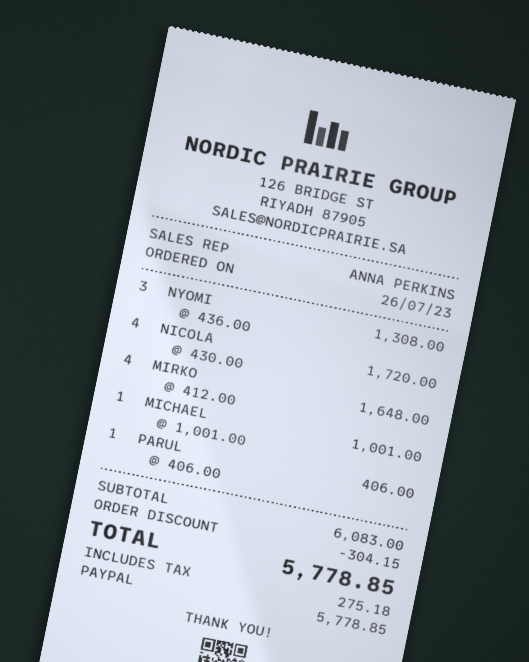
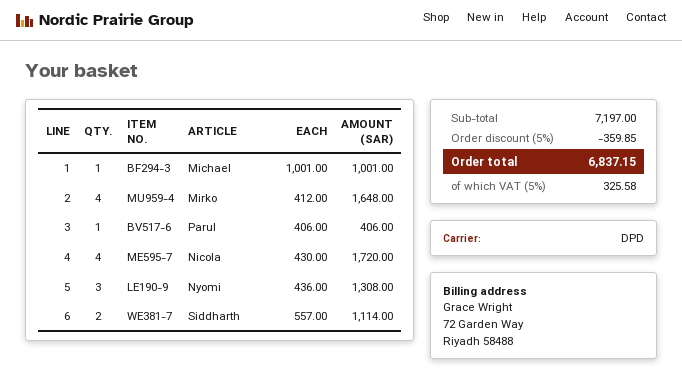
Siddharth: none -> 2 x 557.00 = 1114.00
subtotal: 6083.00 -> 7197.00
discount: 304.15 -> 359.85
tax: 275.18 -> 325.58
total: 5778.85 -> 6837.15

